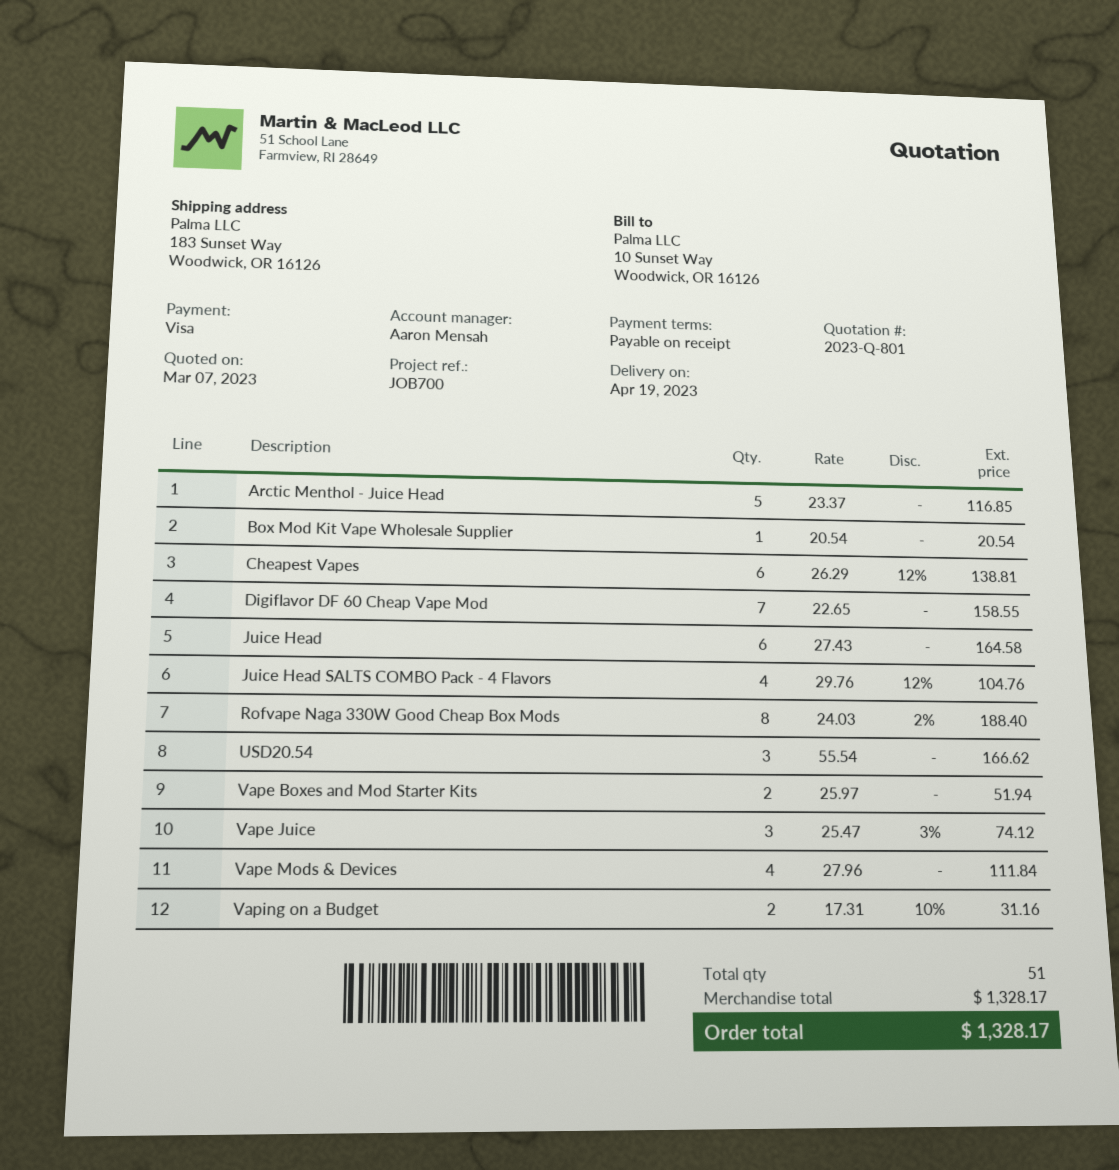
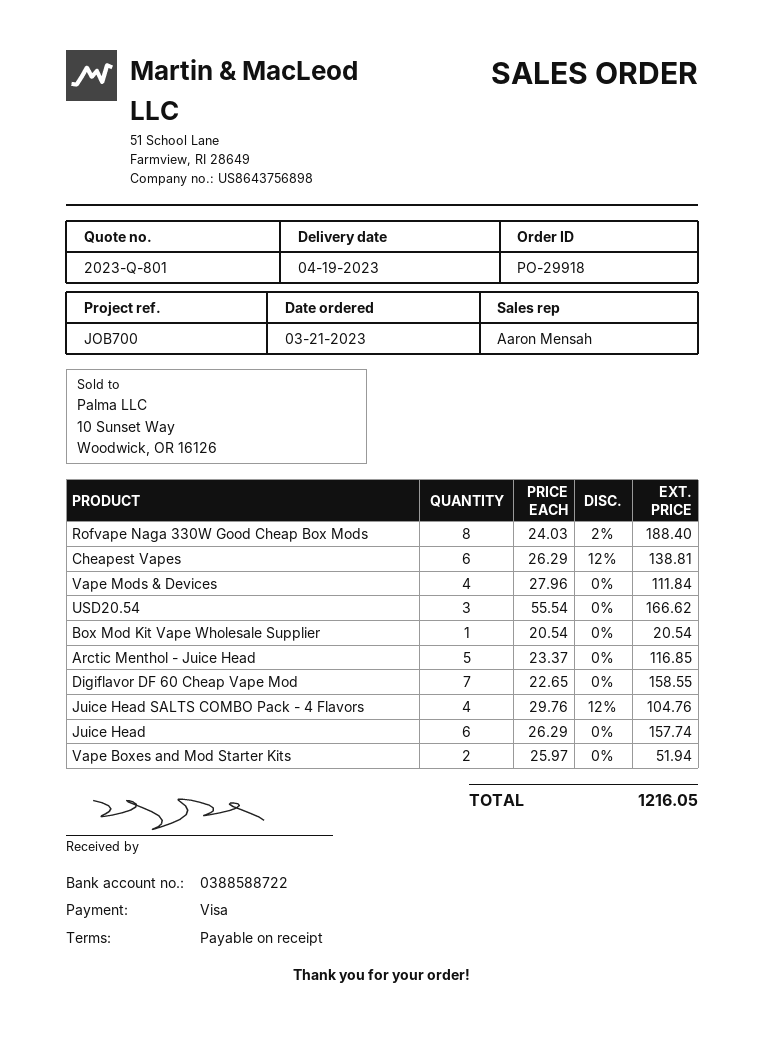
Juice Head: 6 x 27.43 = 164.58 -> 6 x 26.29 = 157.74
Vape Juice: 3 x 25.47 - 3% = 74.12 -> none
Vaping on a Budget: 2 x 17.31 - 10% = 31.16 -> none
total: 1328.17 -> 1216.05

